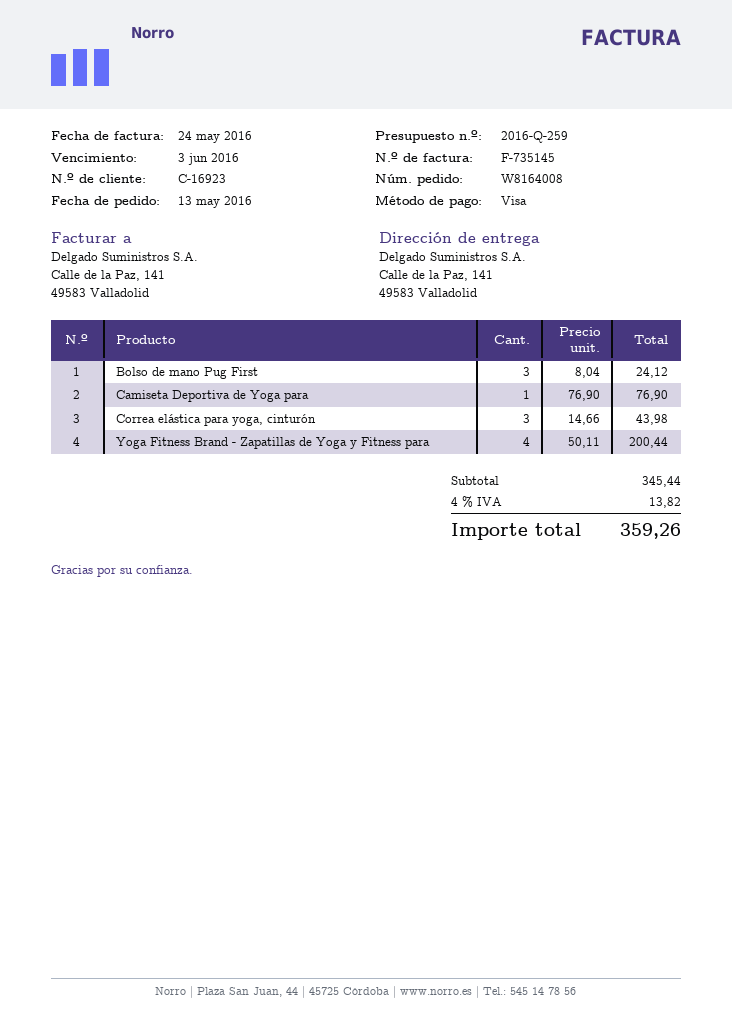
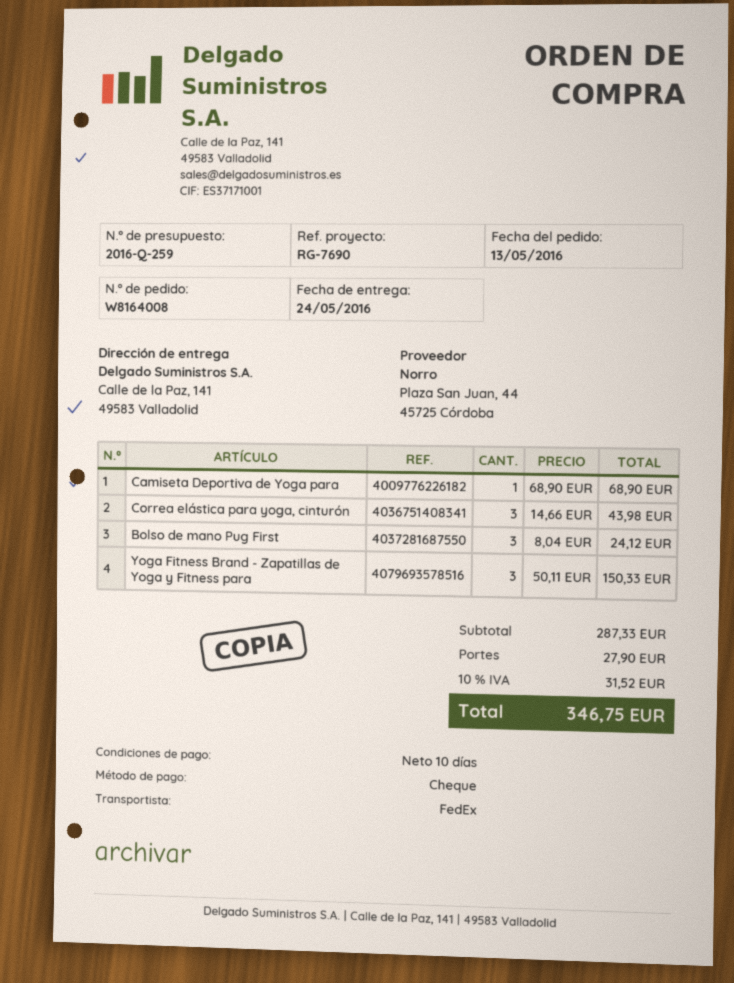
payment method: Visa -> cheque
Camiseta Deportiva de Yoga para: 1 x 76.90 = 76.90 -> 1 x 68.90 = 68.90
Yoga Fitness Brand - Zapatillas de Yoga y Fitness para: 4 x 50.11 = 200.44 -> 3 x 50.11 = 150.33
subtotal: 345.44 -> 287.33
shipping: none -> 27.90
tax: 4% = 13.82 -> 10% = 31.52
total: 359.26 -> 346.75

